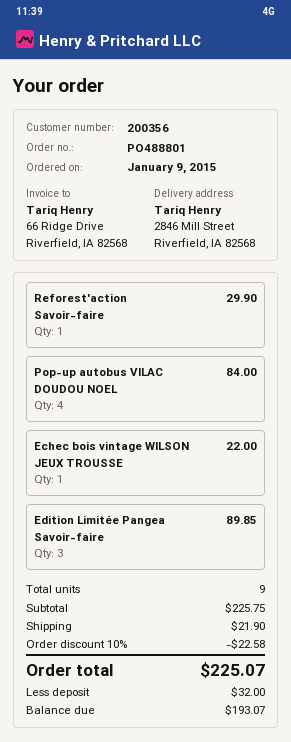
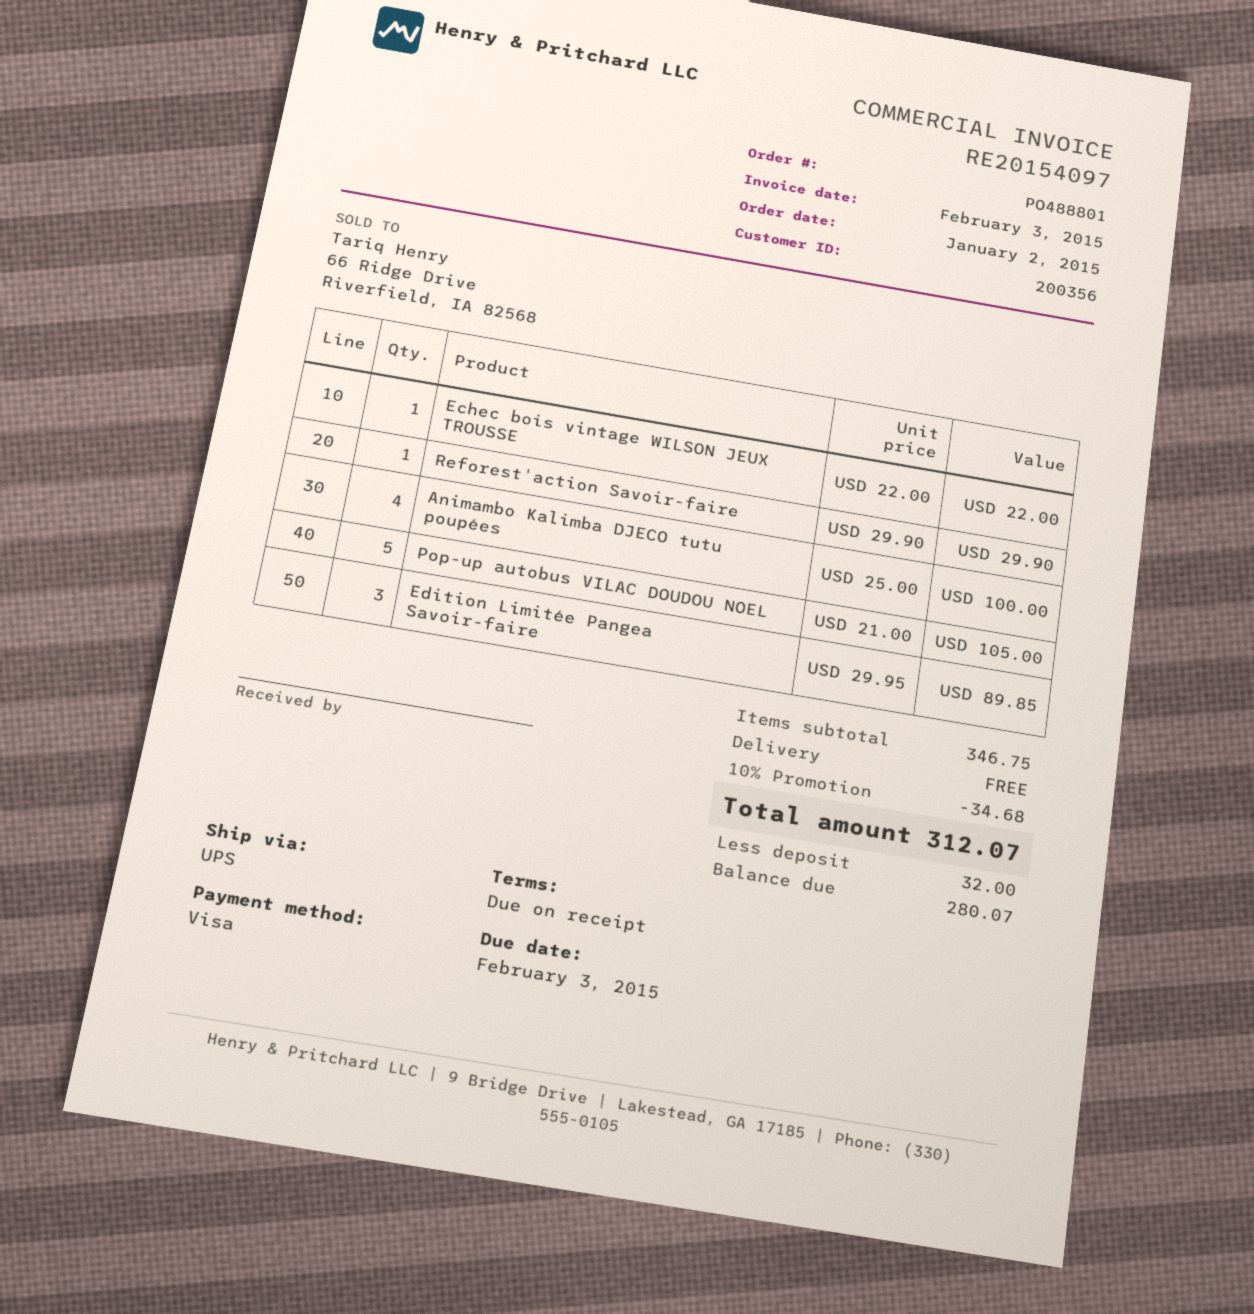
order date: 2015-01-09 -> 2015-01-02
Pop-up autobus VILAC DOUDOU NOEL: 4 for 84.00 -> 5 for 105.00
Animambo Kalimba DJECO tutu poupées: none -> 4 for 100.00
subtotal: 225.75 -> 346.75
discount: 10% = 22.58 -> 10% = 34.68
shipping: 21.90 -> 0.00
total: 225.07 -> 312.07
balance: 193.07 -> 280.07

